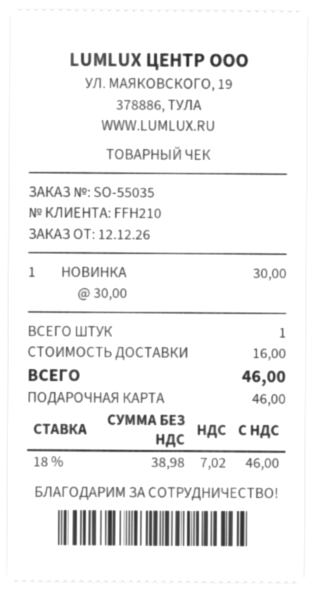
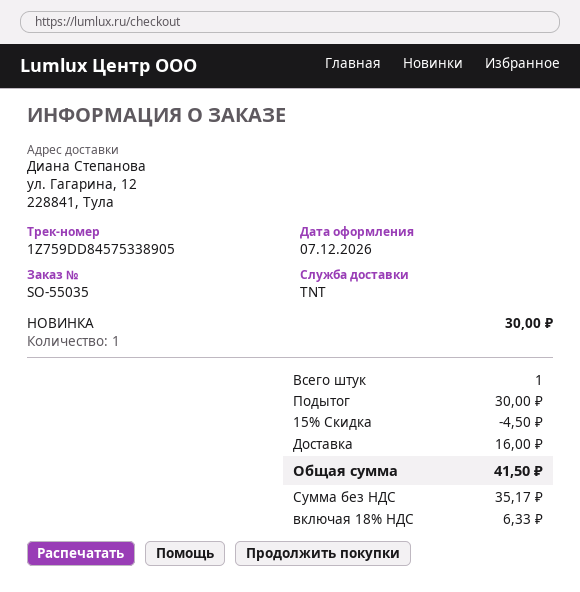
order date: 2026-12-12 -> 2026-12-07
discount: none -> 15% = 4.50
net: 38.98 -> 35.17
tax: 18% = 7.02 -> 18% = 6.33
total: 46.00 -> 41.50

